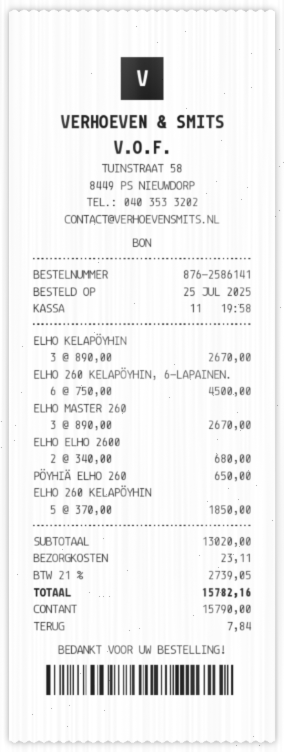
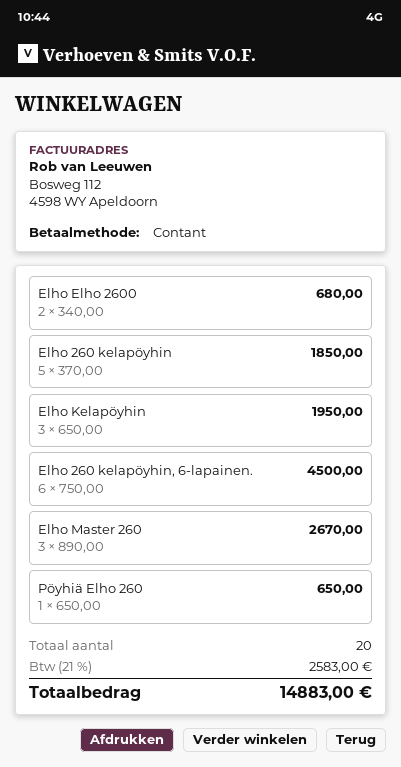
ELHO KELAPÖYHIN: 3 x 890.00 = 2670.00 -> 3 x 650.00 = 1950.00
shipping: 23.11 -> none
tax: 21% = 2739.05 -> 21% = 2583.00
total: 15782.16 -> 14883.00

